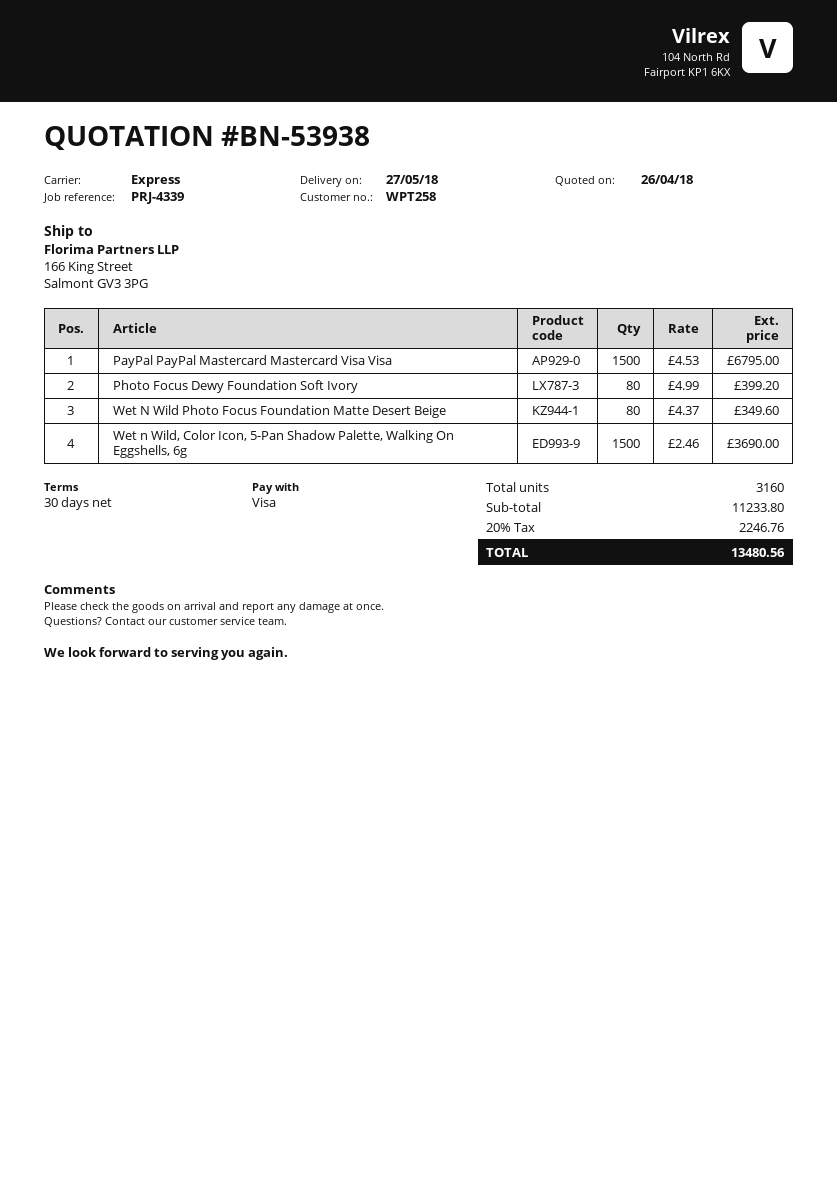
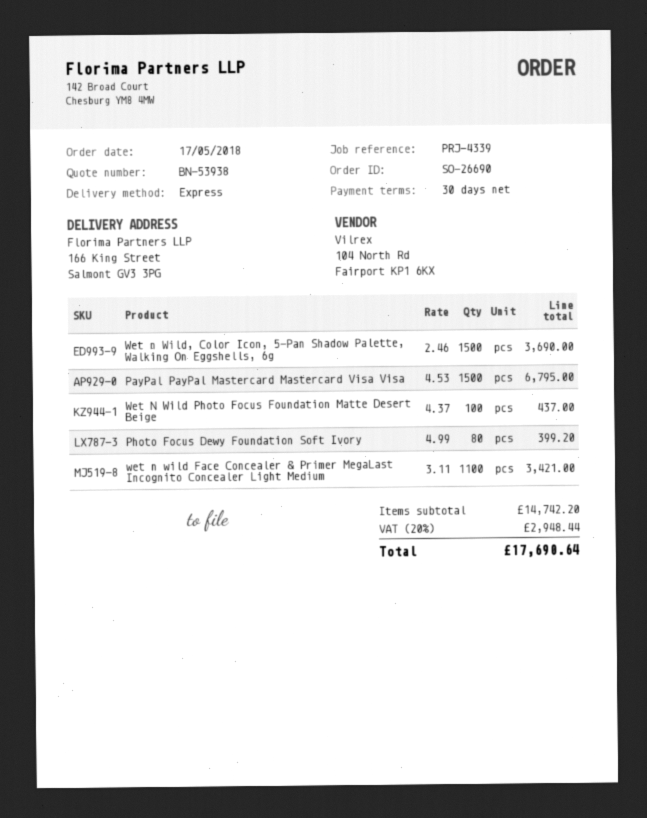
Wet N Wild Photo Focus Foundation Matte Desert Beige: 80 x 4.37 = 349.60 -> 100 x 4.37 = 437.00
wet n wild Face Concealer & Primer MegaLast Incognito Concealer Light Medium: none -> 1100 x 3.11 = 3421.00
subtotal: 11233.80 -> 14742.20
tax: 20% = 2246.76 -> 20% = 2948.44
total: 13480.56 -> 17690.64

